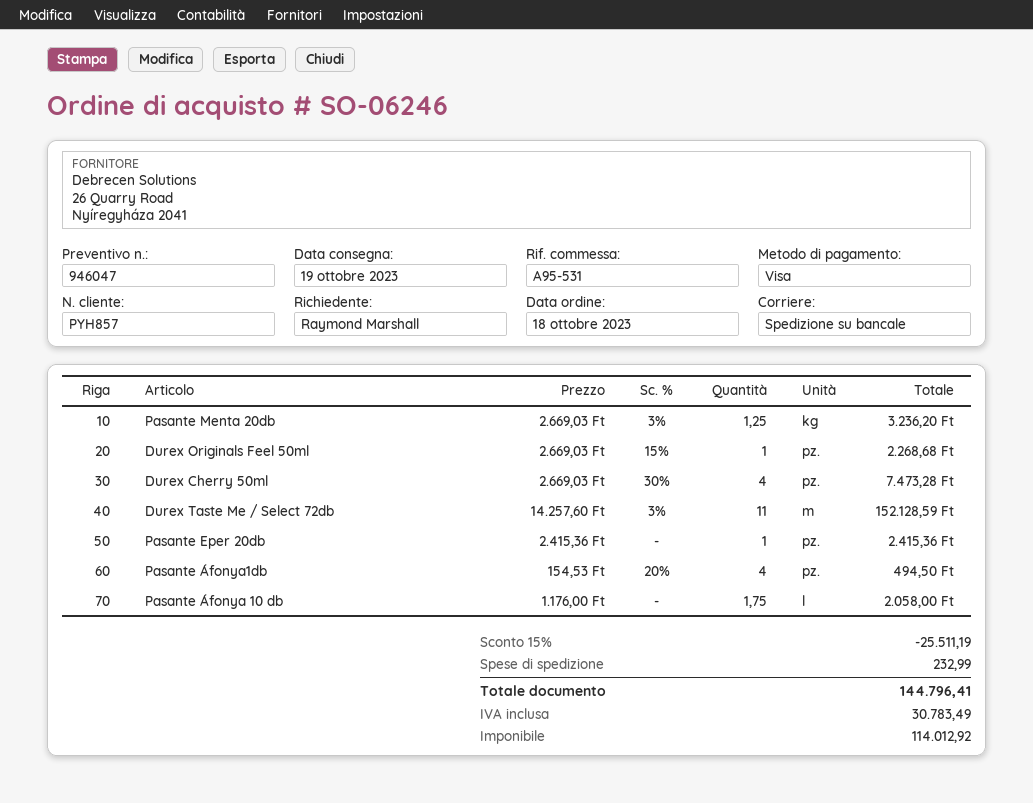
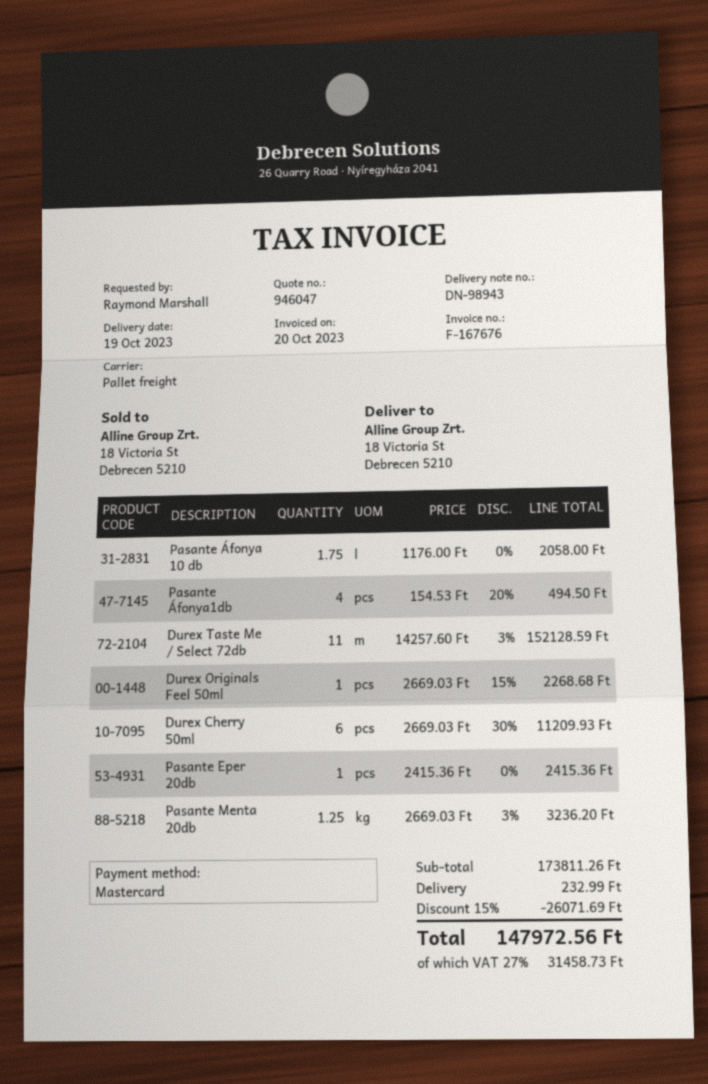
payment method: Visa -> Mastercard
Durex Cherry 50ml: 4 x 2669.03 - 30% = 7473.28 -> 6 x 2669.03 - 30% = 11209.93
discount: 15% = 25511.19 -> 15% = 26071.69
tax: 30783.49 -> 31458.73
total: 144796.41 -> 147972.56

